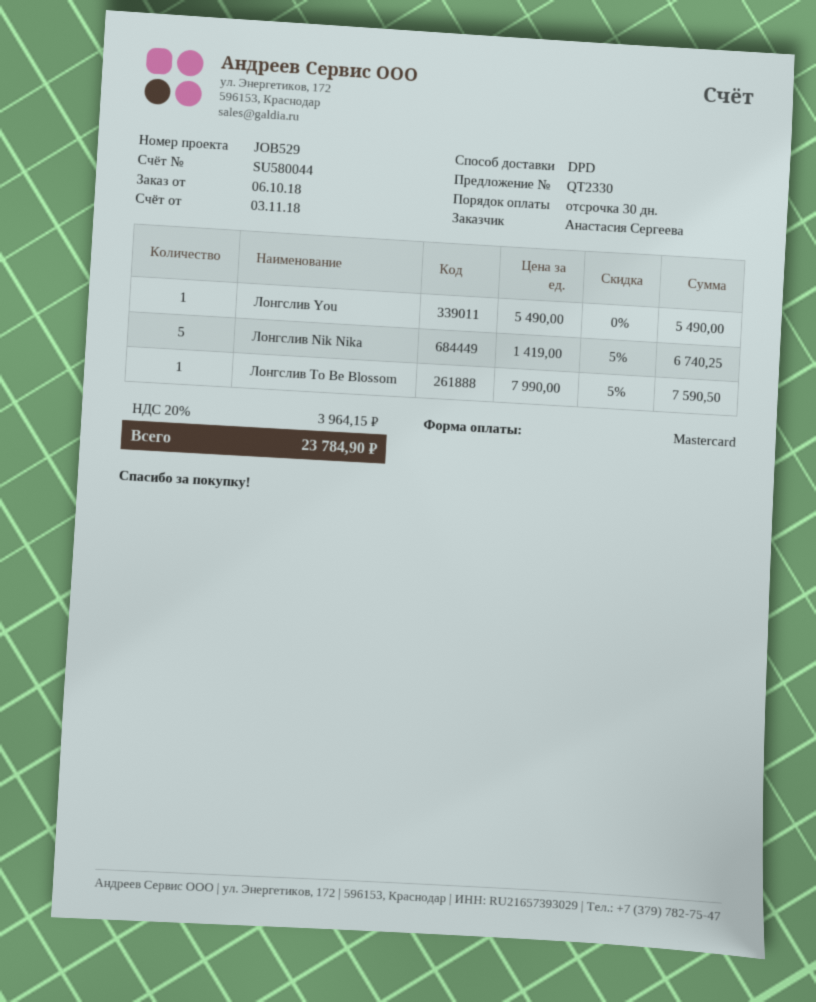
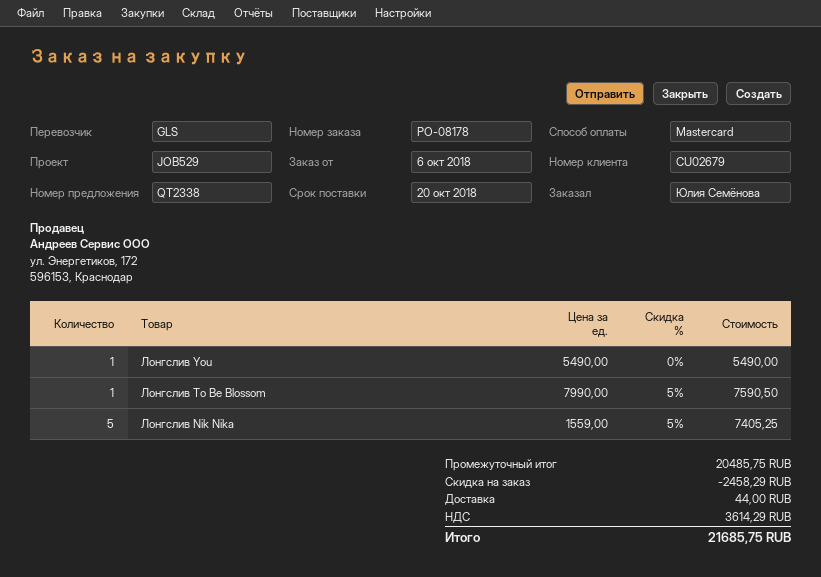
quote number: QT2330 -> QT2338
ordered by: Анастасия Сергеева -> Юлия Семёнова
shipping method: DPD -> GLS
Лонгслив Nik Nika: 5 x 1419.00 - 5% = 6740.25 -> 5 x 1559.00 - 5% = 7405.25
discount: none -> 2458.29
shipping: none -> 44.00
tax: 3964.15 -> 3614.29
total: 23784.90 -> 21685.75

